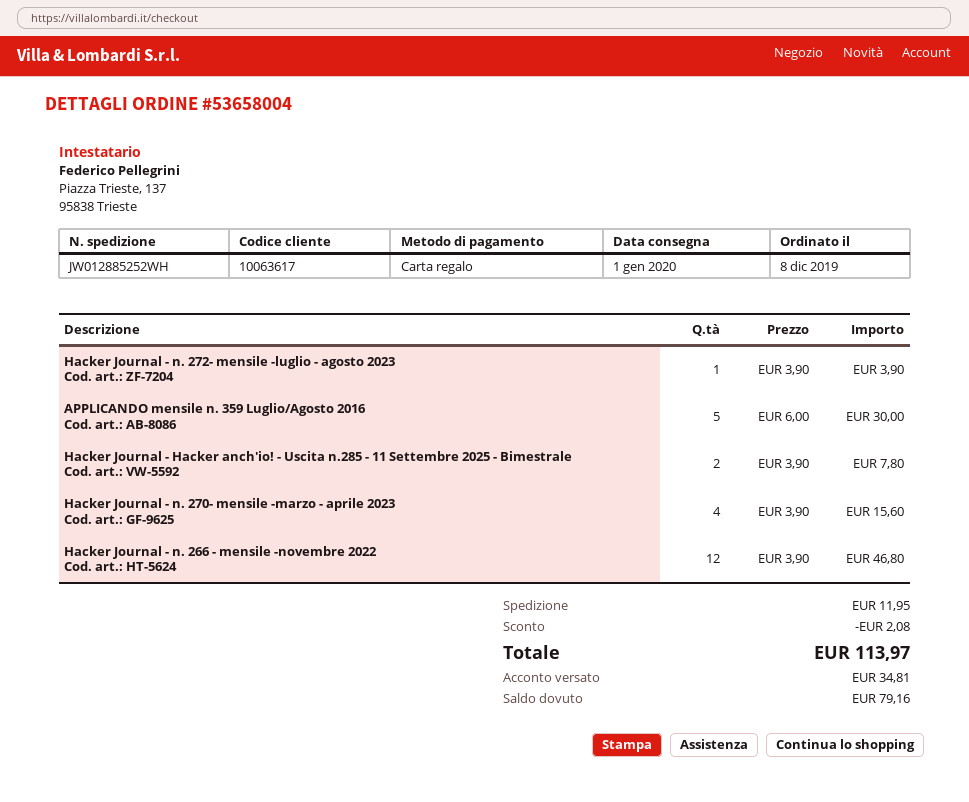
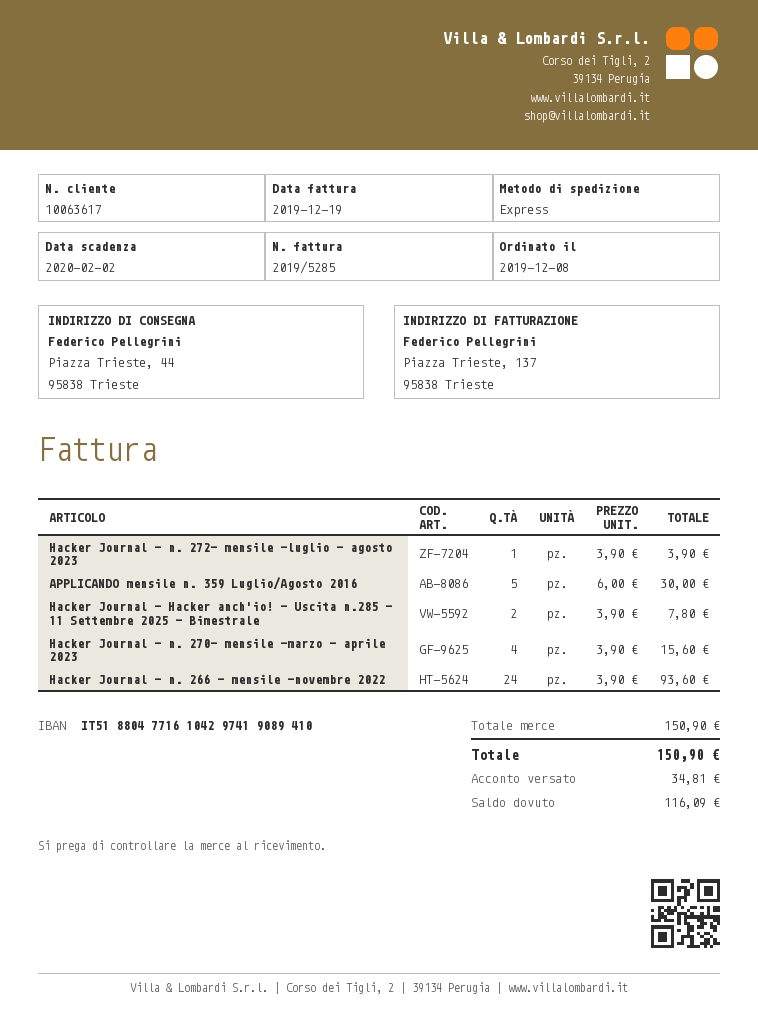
Hacker Journal - n. 266 - mensile -novembre 2022: 12 x 3.90 = 46.80 -> 24 x 3.90 = 93.60
discount: 2.08 -> none
shipping: 11.95 -> none
total: 113.97 -> 150.90
balance: 79.16 -> 116.09

